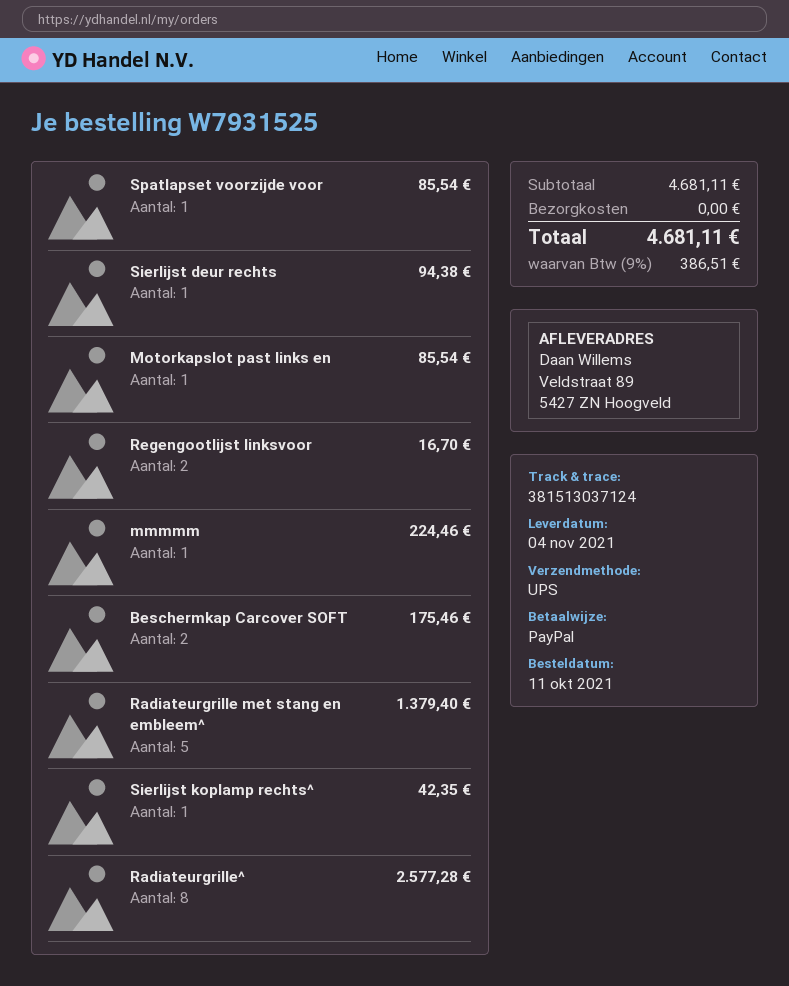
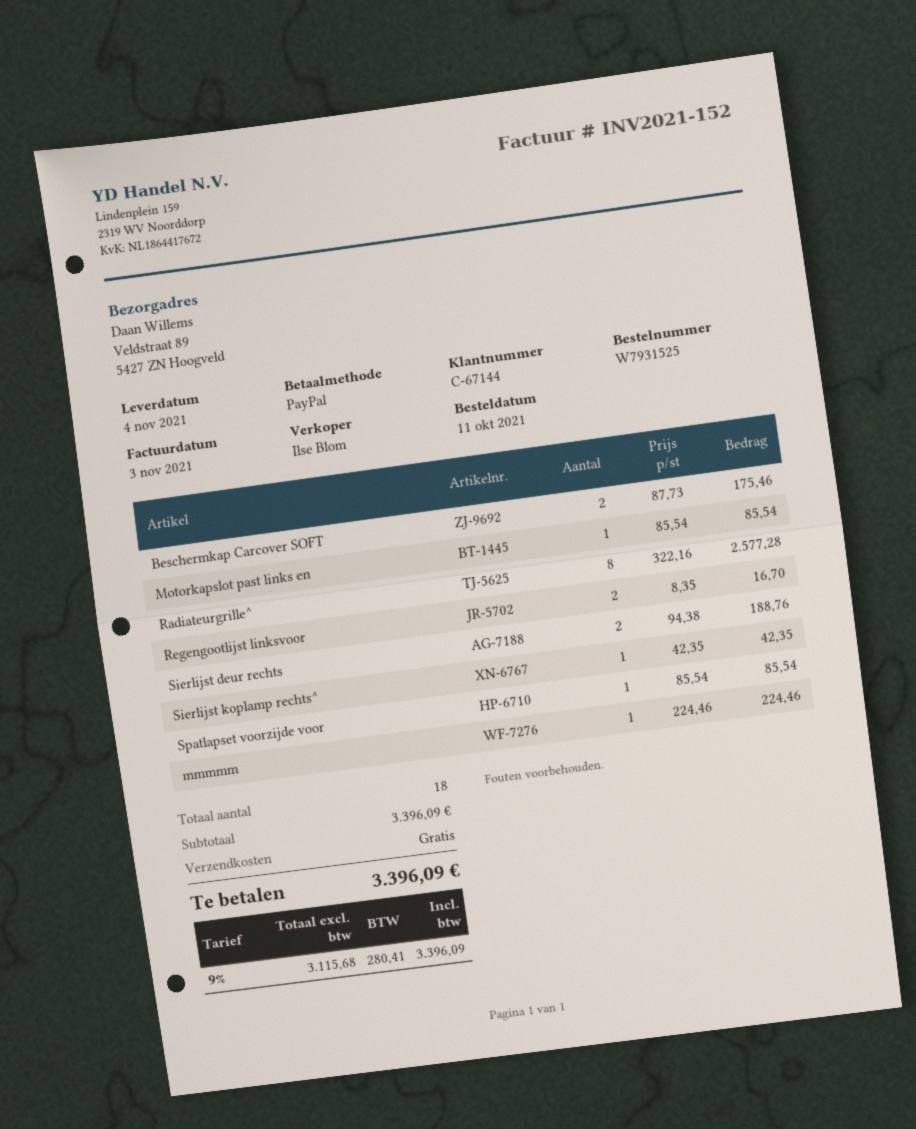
Sierlijst deur rechts: 1 for 94.38 -> 2 for 188.76
Radiateurgrille met stang en embleem^: 5 for 1379.40 -> none
subtotal: 4681.11 -> 3396.09
tax: 9% = 386.51 -> 9% = 280.41
total: 4681.11 -> 3396.09

